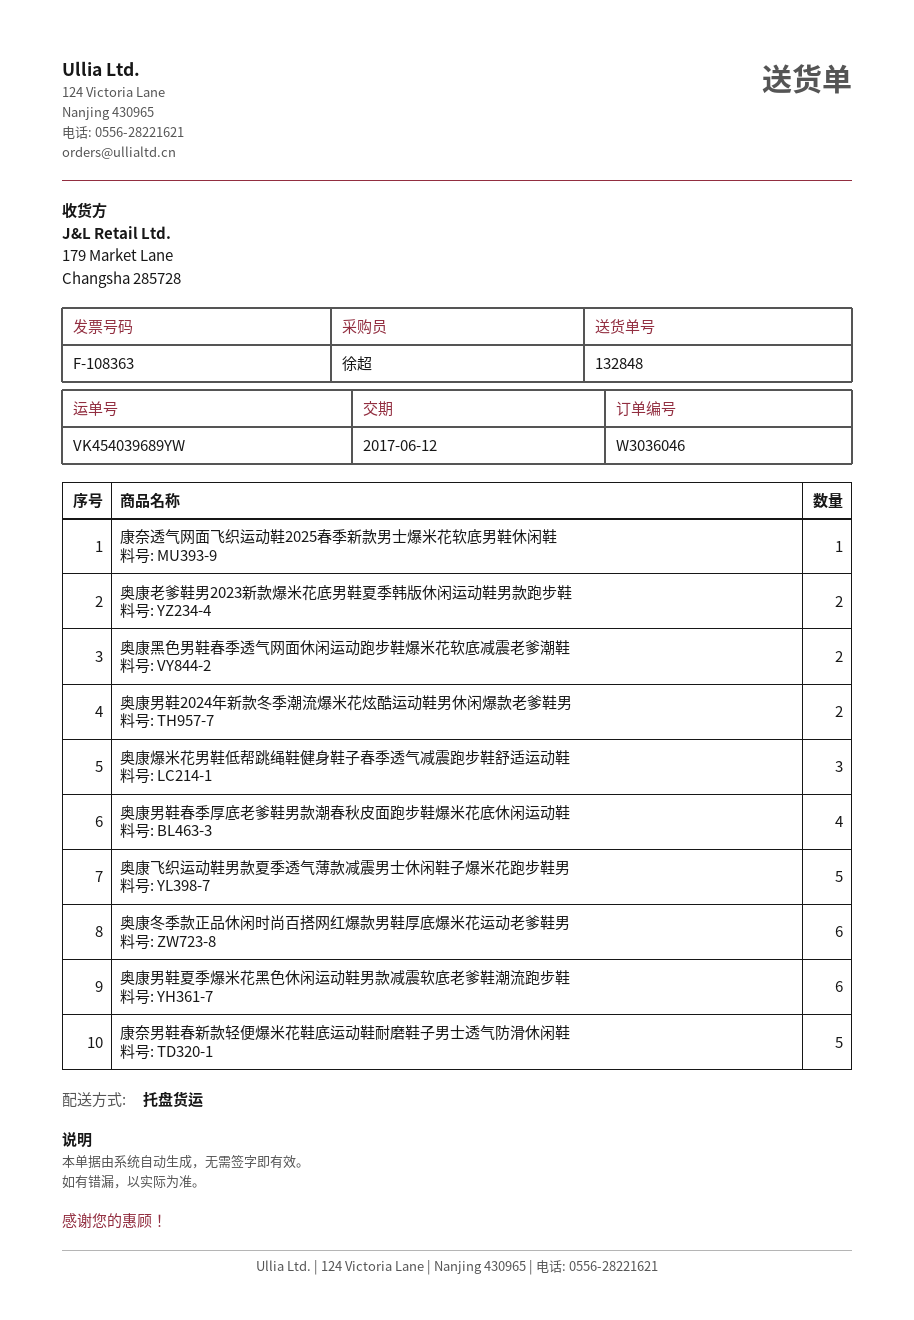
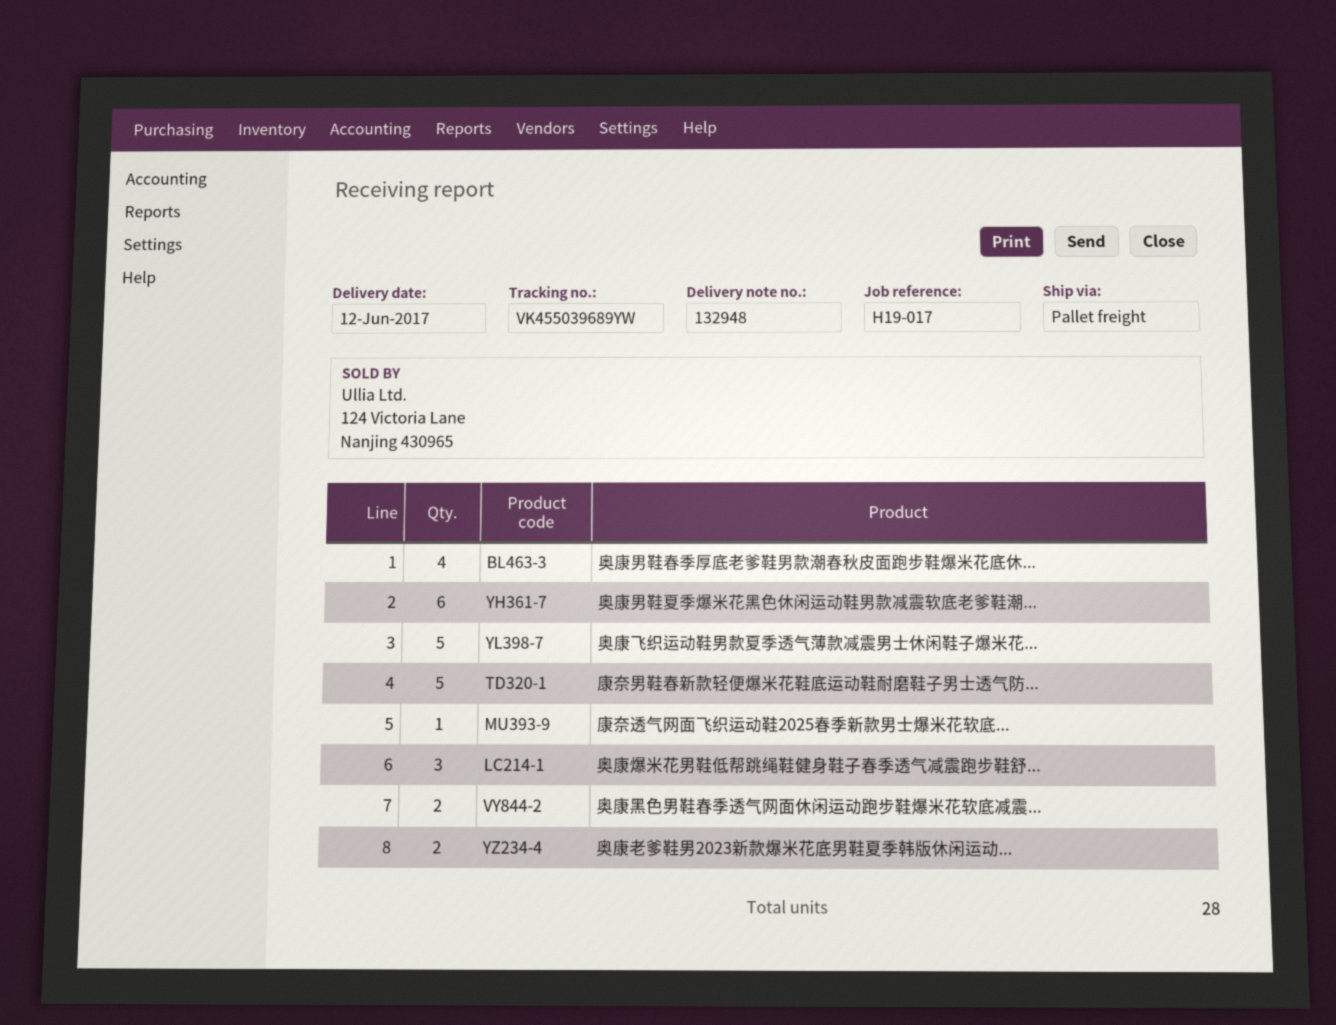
delivery note number: 132848 -> 132948
tracking number: VK454039689YW -> VK455039689YW
奥康男鞋2024年新款冬季潮流爆米花炫酷运动鞋男休闲爆款老爹鞋男: 2 -> none
奥康冬季款正品休闲时尚百搭网红爆款男鞋厚底爆米花运动老爹鞋男: 6 -> none

